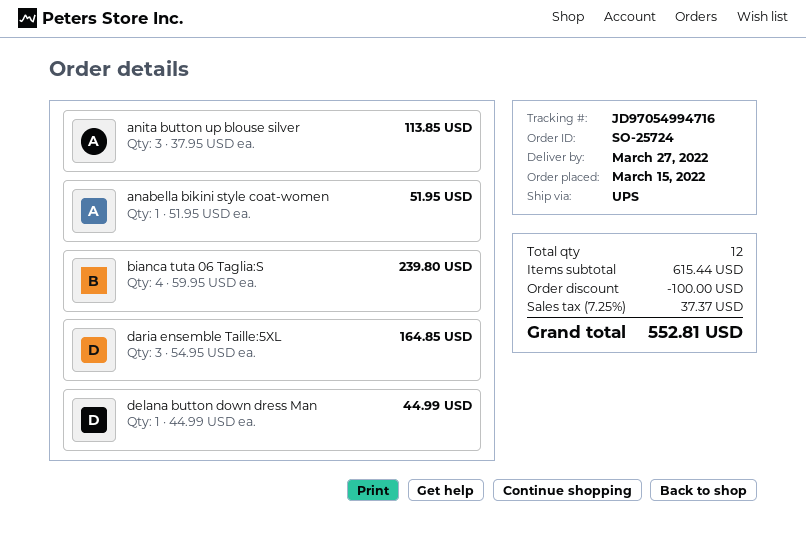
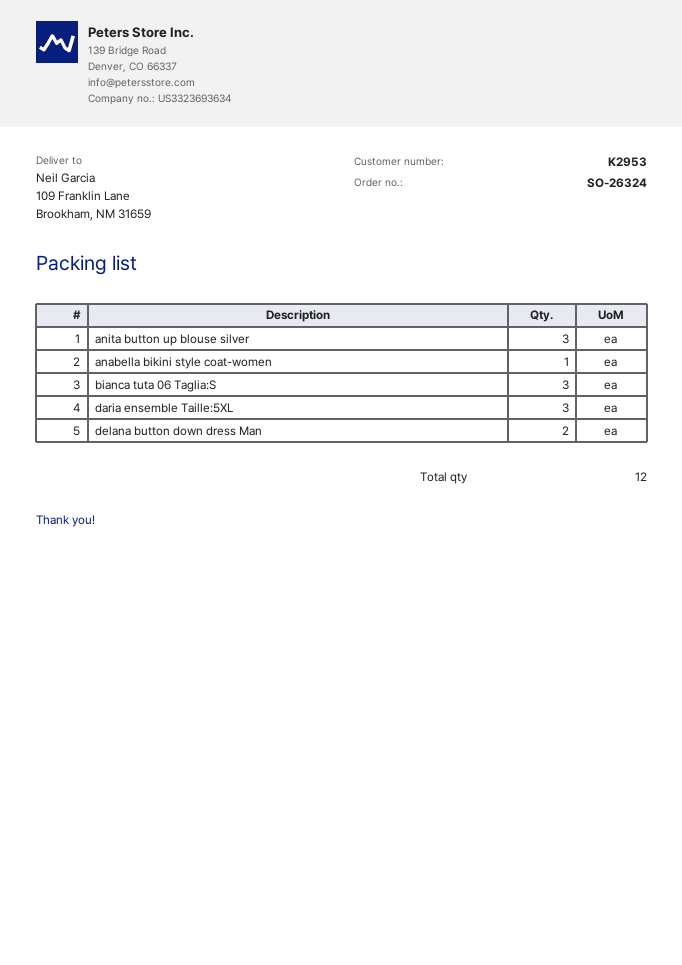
order number: SO-25724 -> SO-26324
bianca tuta 06 Taglia:S: 4 -> 3
delana button down dress Man: 1 -> 2

